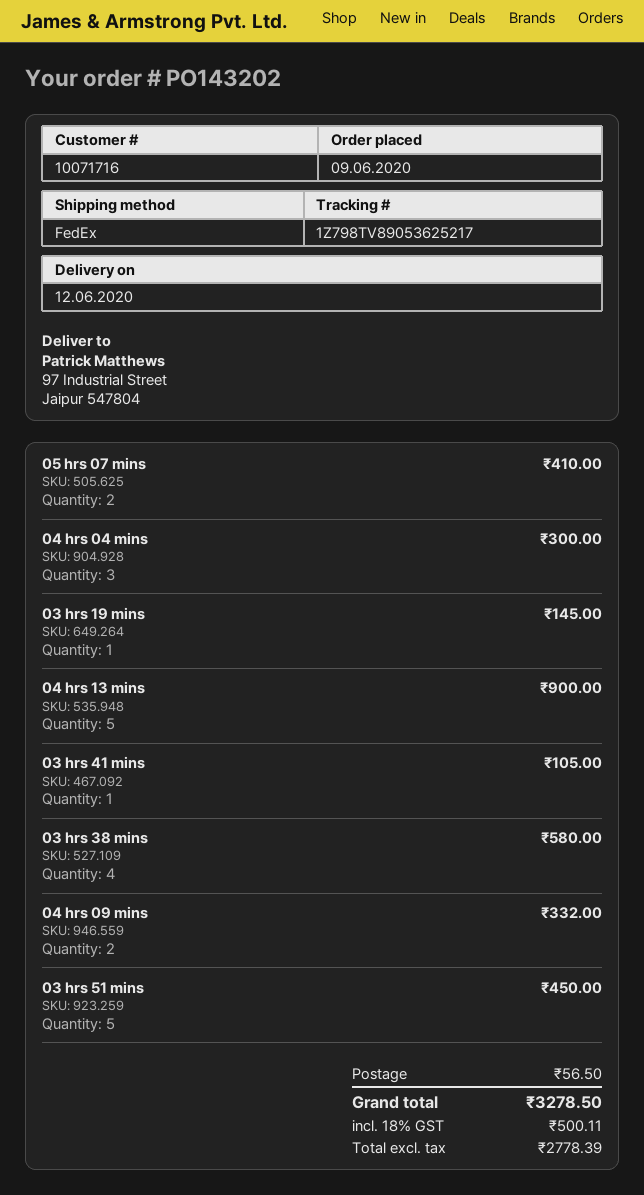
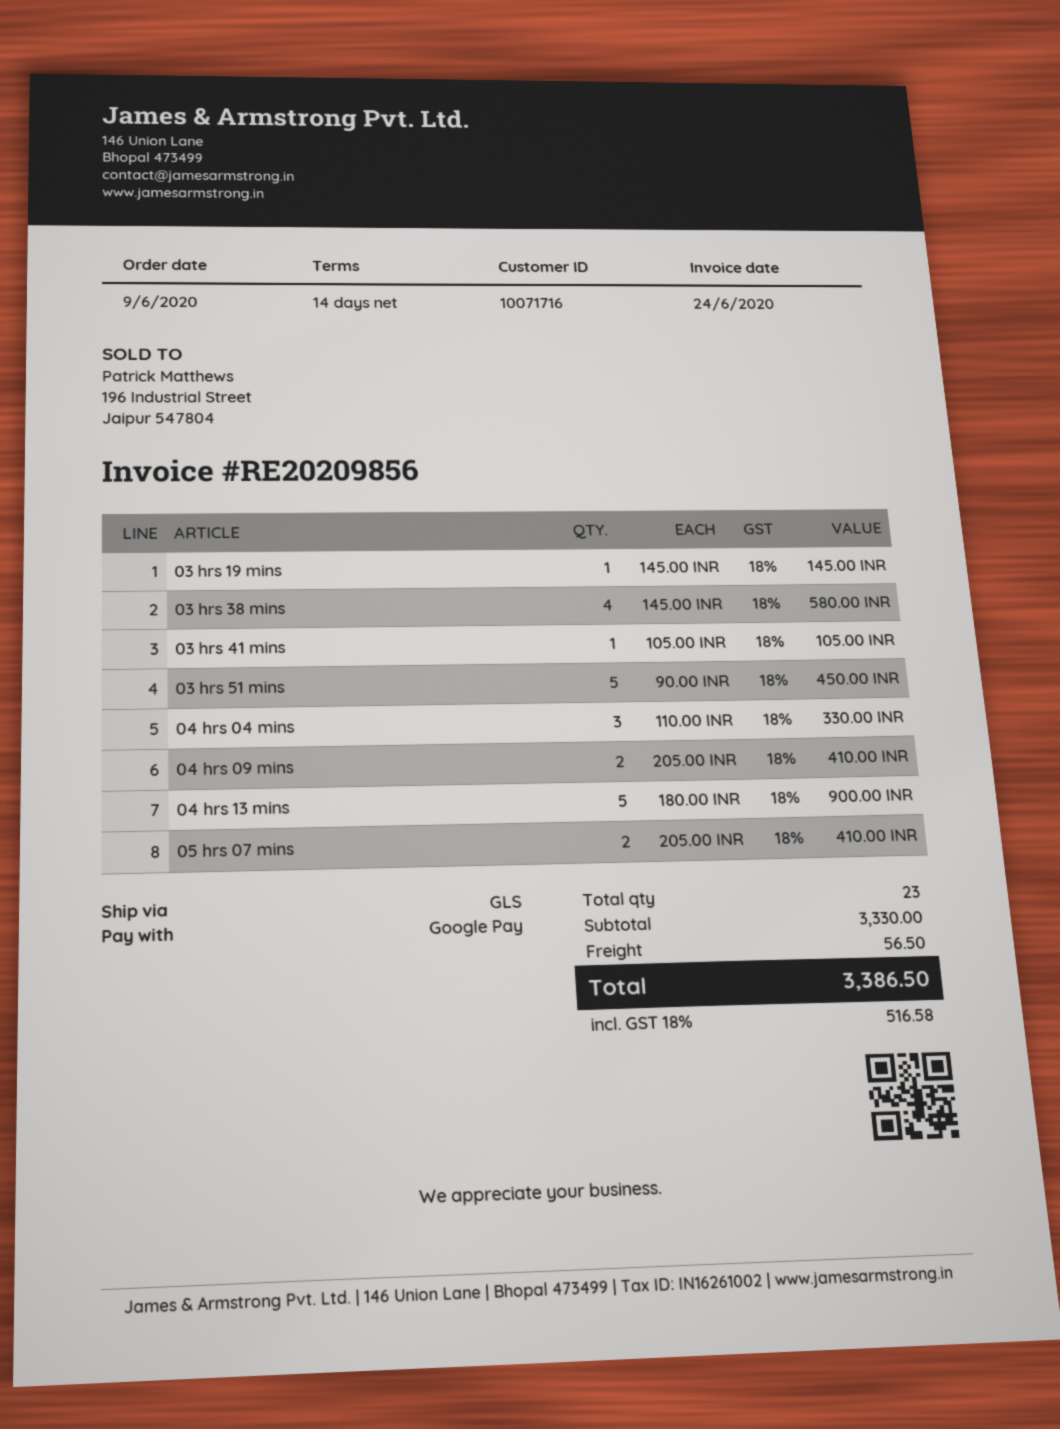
shipping method: FedEx -> GLS
04 hrs 04 mins: 3 for 300.00 -> 3 for 330.00
04 hrs 09 mins: 2 for 332.00 -> 2 for 410.00
tax: 18% = 500.11 -> 18% = 516.58
total: 3278.50 -> 3386.50

